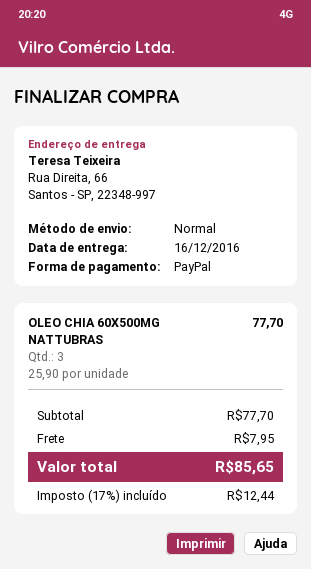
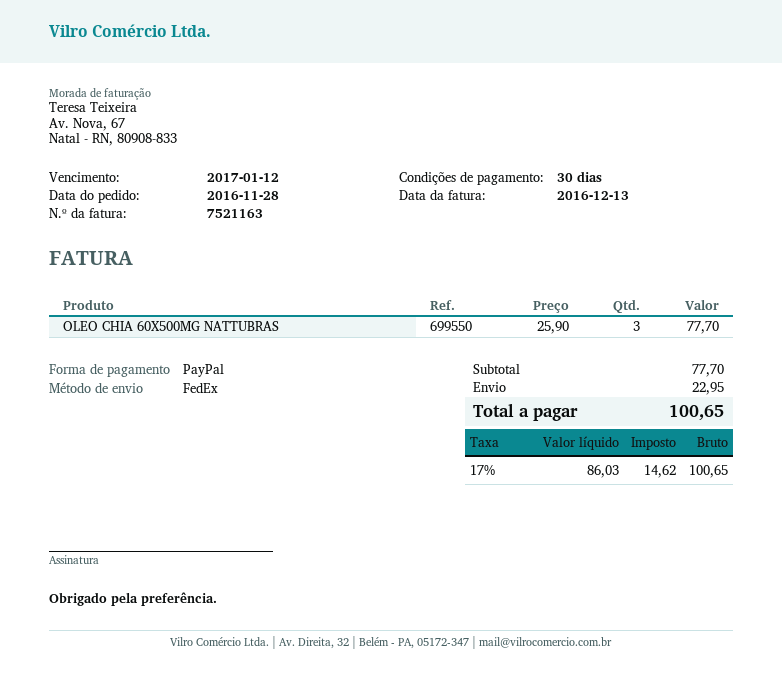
shipping method: standard -> FedEx
shipping: 7.95 -> 22.95
tax: 17% = 12.44 -> 17% = 14.62
total: 85.65 -> 100.65

